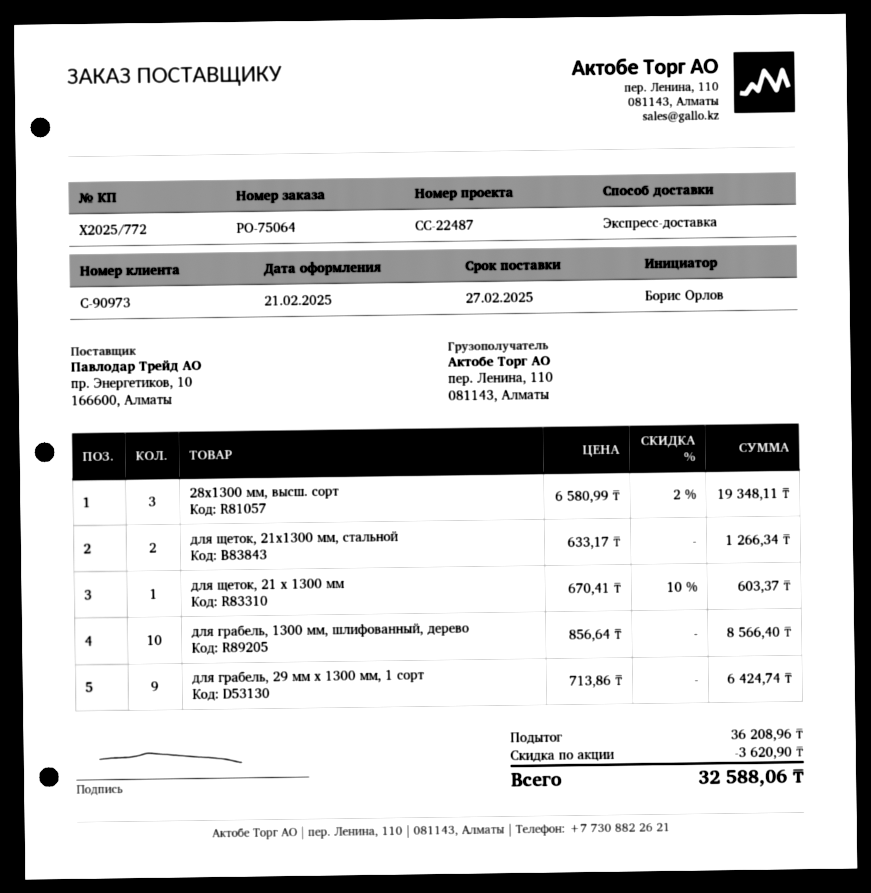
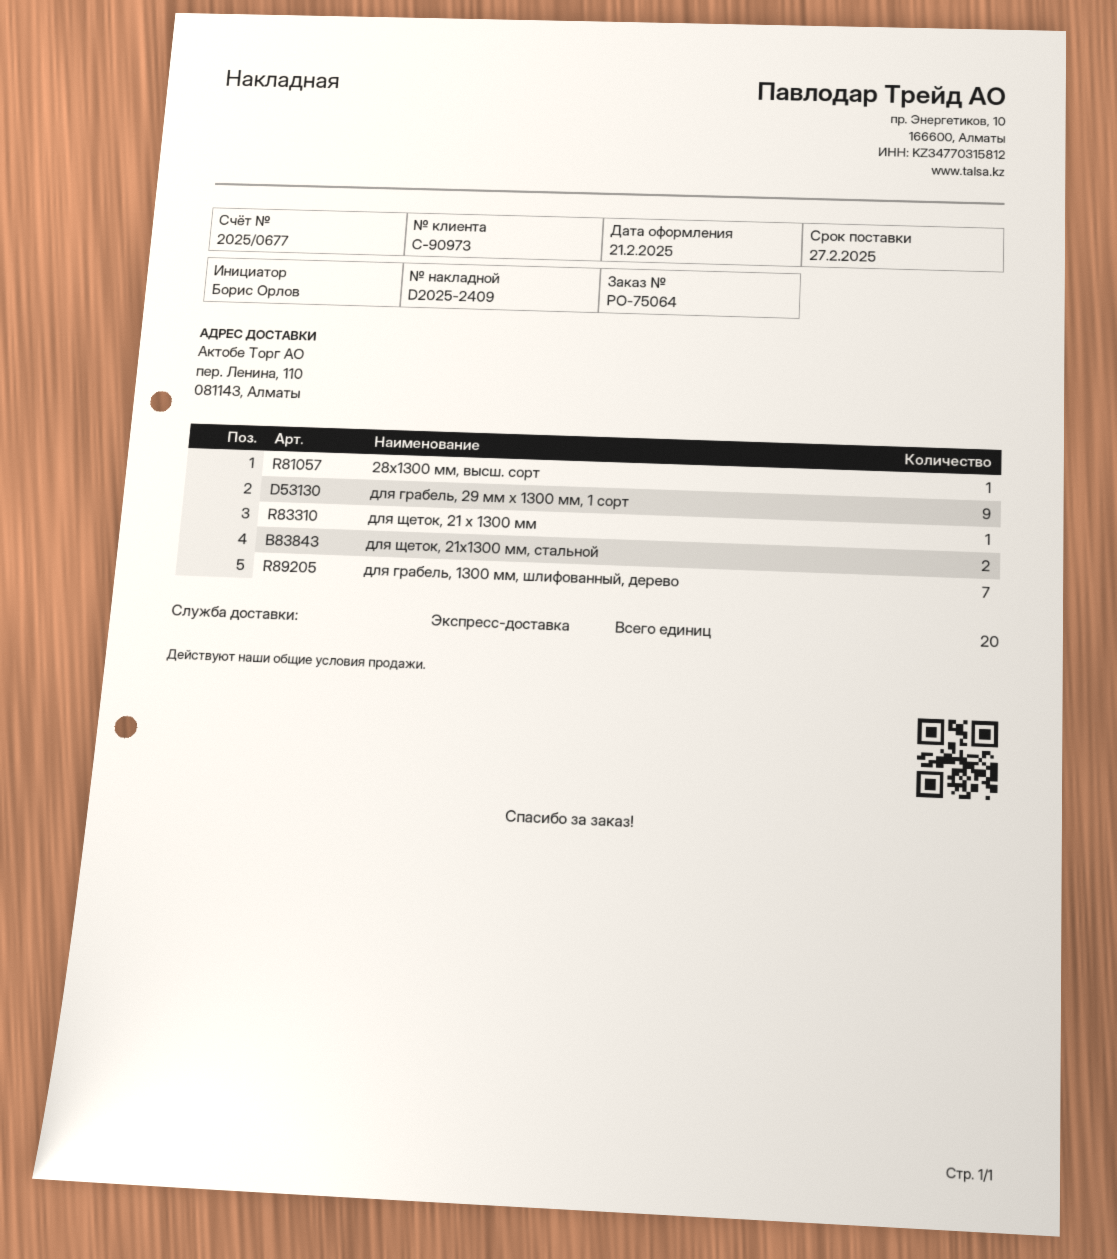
28x1300 мм, высш. сорт: 3 -> 1
для грабель, 1300 мм, шлифованный, дерево: 10 -> 7

